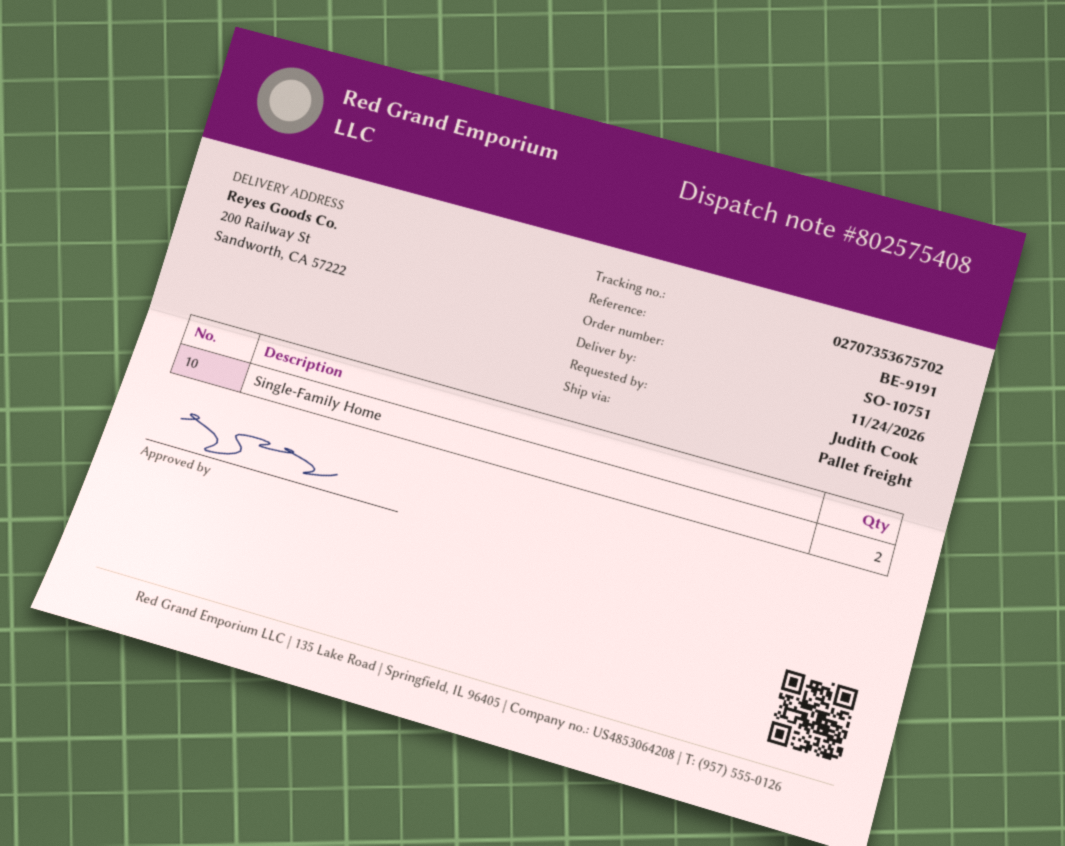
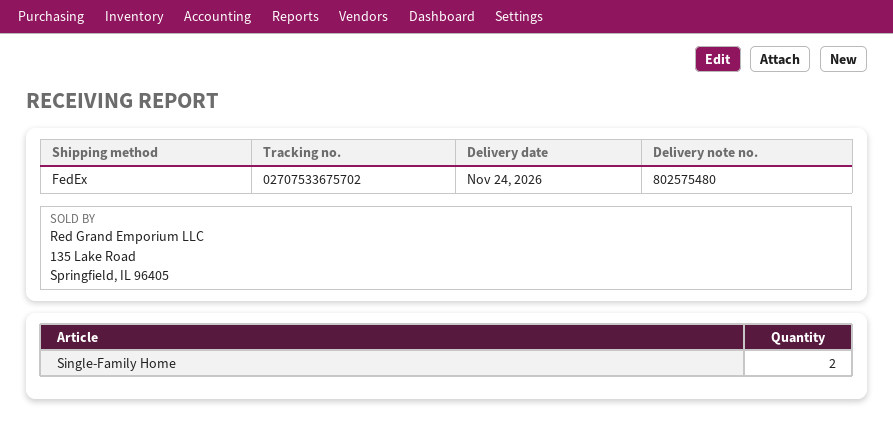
delivery note number: 802575408 -> 802575480
shipping method: pallet freight -> FedEx
tracking number: 02707353675702 -> 02707533675702

